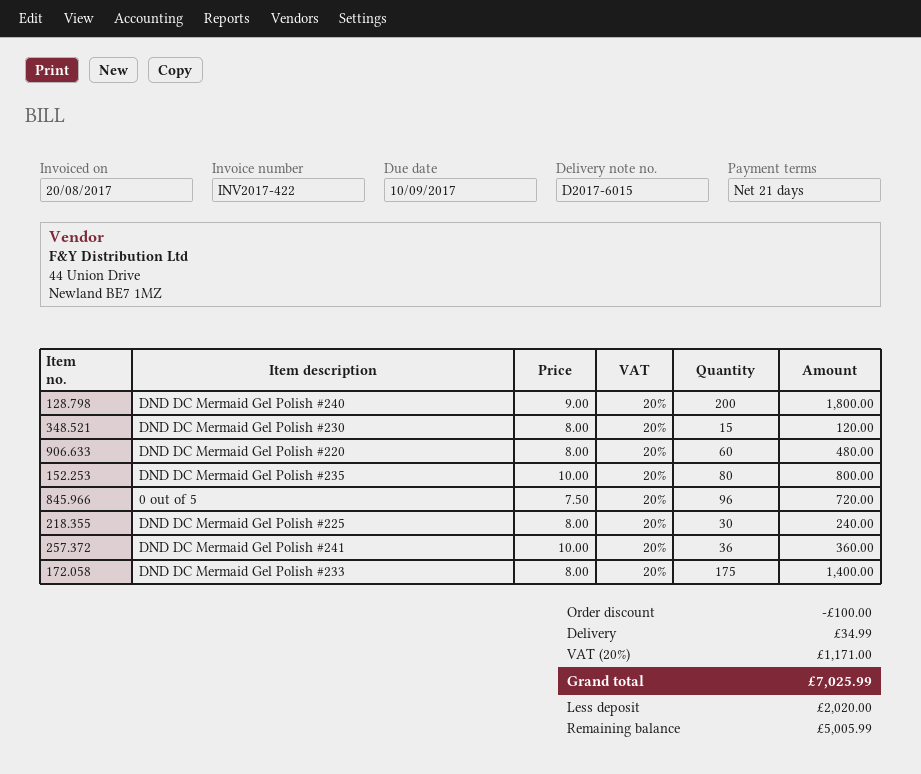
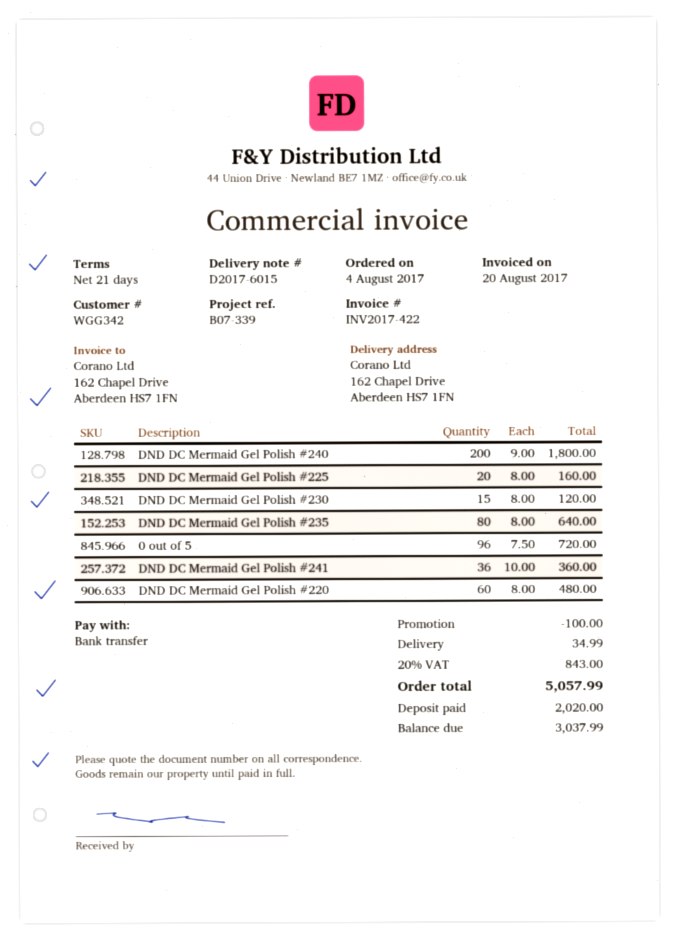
DND DC Mermaid Gel Polish #235: 80 x 10.00 = 800.00 -> 80 x 8.00 = 640.00
DND DC Mermaid Gel Polish #225: 30 x 8.00 = 240.00 -> 20 x 8.00 = 160.00
DND DC Mermaid Gel Polish #233: 175 x 8.00 = 1400.00 -> none
tax: 20% = 1171.00 -> 20% = 843.00
total: 7025.99 -> 5057.99
balance: 5005.99 -> 3037.99

